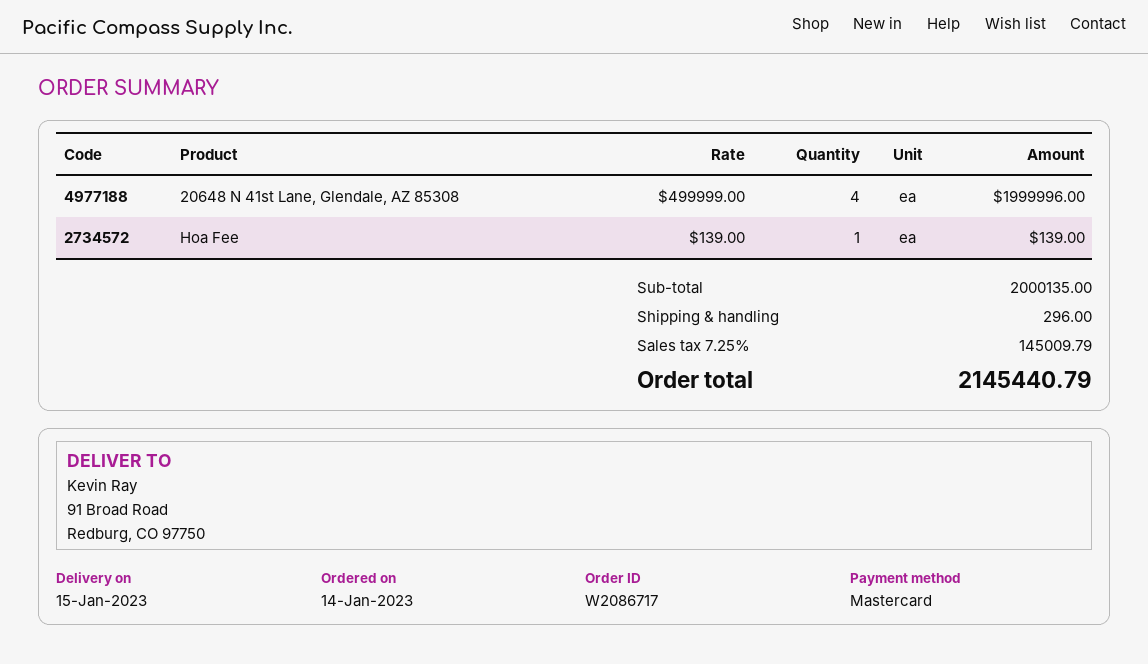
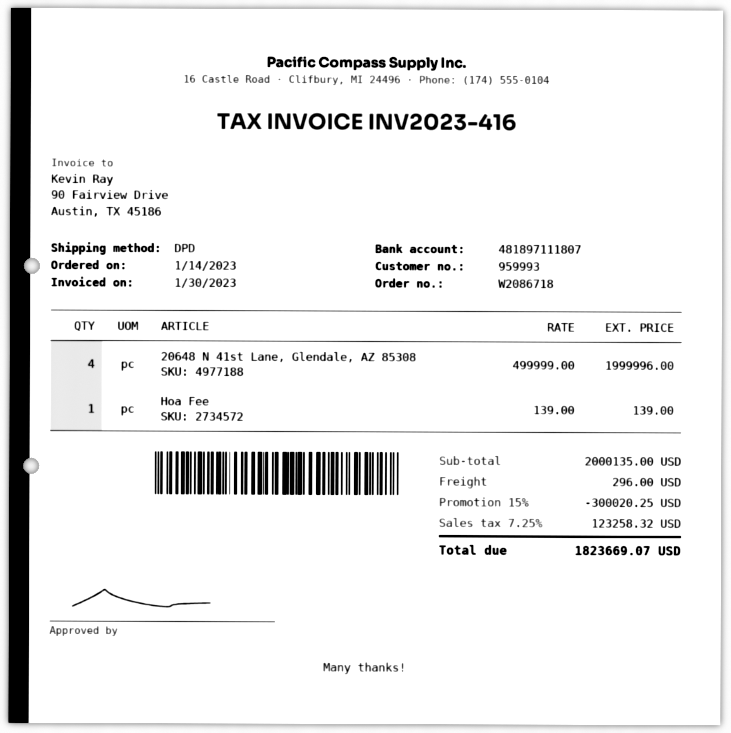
order number: W2086717 -> W2086718
discount: none -> 15% = 300020.25
tax: 7.25% = 145009.79 -> 7.25% = 123258.32
total: 2145440.79 -> 1823669.07

